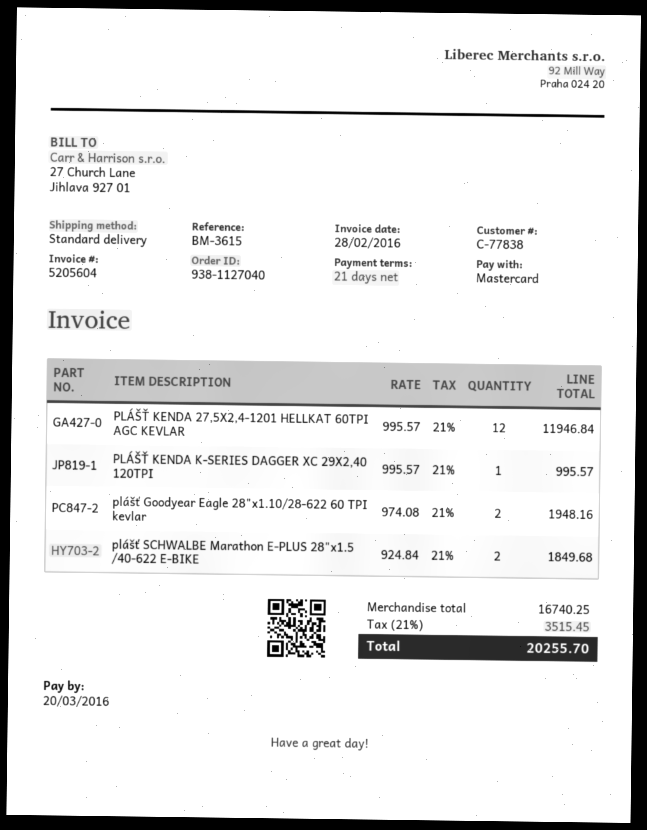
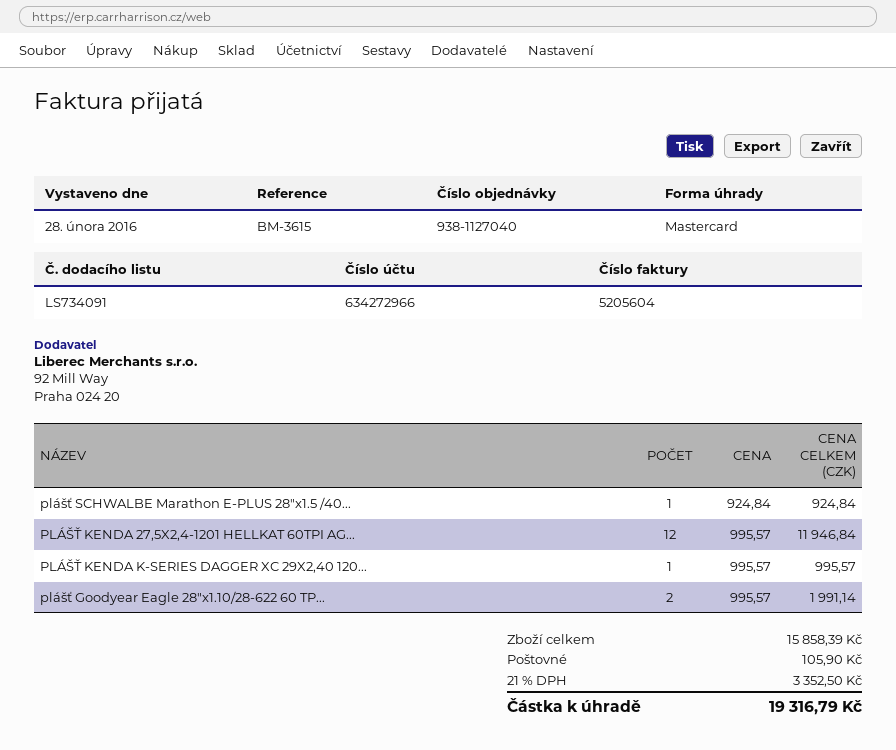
plášť Goodyear Eagle 28"x1.10/28-622 60 TPI kevlar: 2 x 974.08 = 1948.16 -> 2 x 995.57 = 1991.14
plášť SCHWALBE Marathon E-PLUS 28"x1.5 /40-622 E-BIKE: 2 x 924.84 = 1849.68 -> 1 x 924.84 = 924.84
subtotal: 16740.25 -> 15858.39
shipping: none -> 105.90
tax: 21% = 3515.45 -> 21% = 3352.50
total: 20255.70 -> 19316.79

